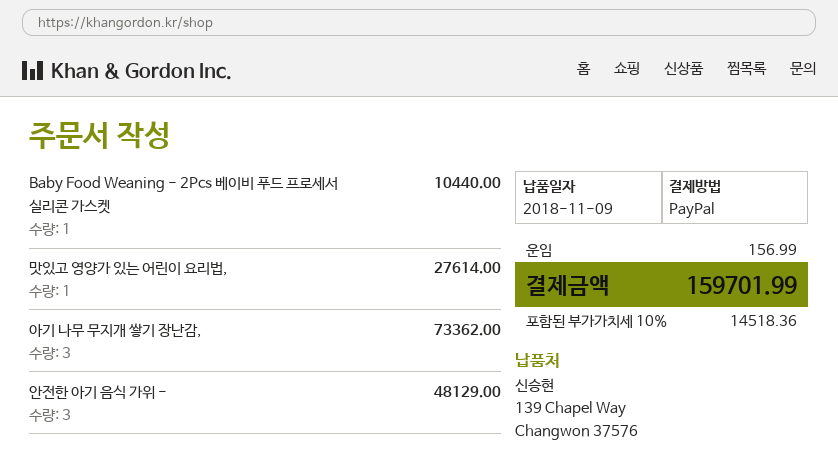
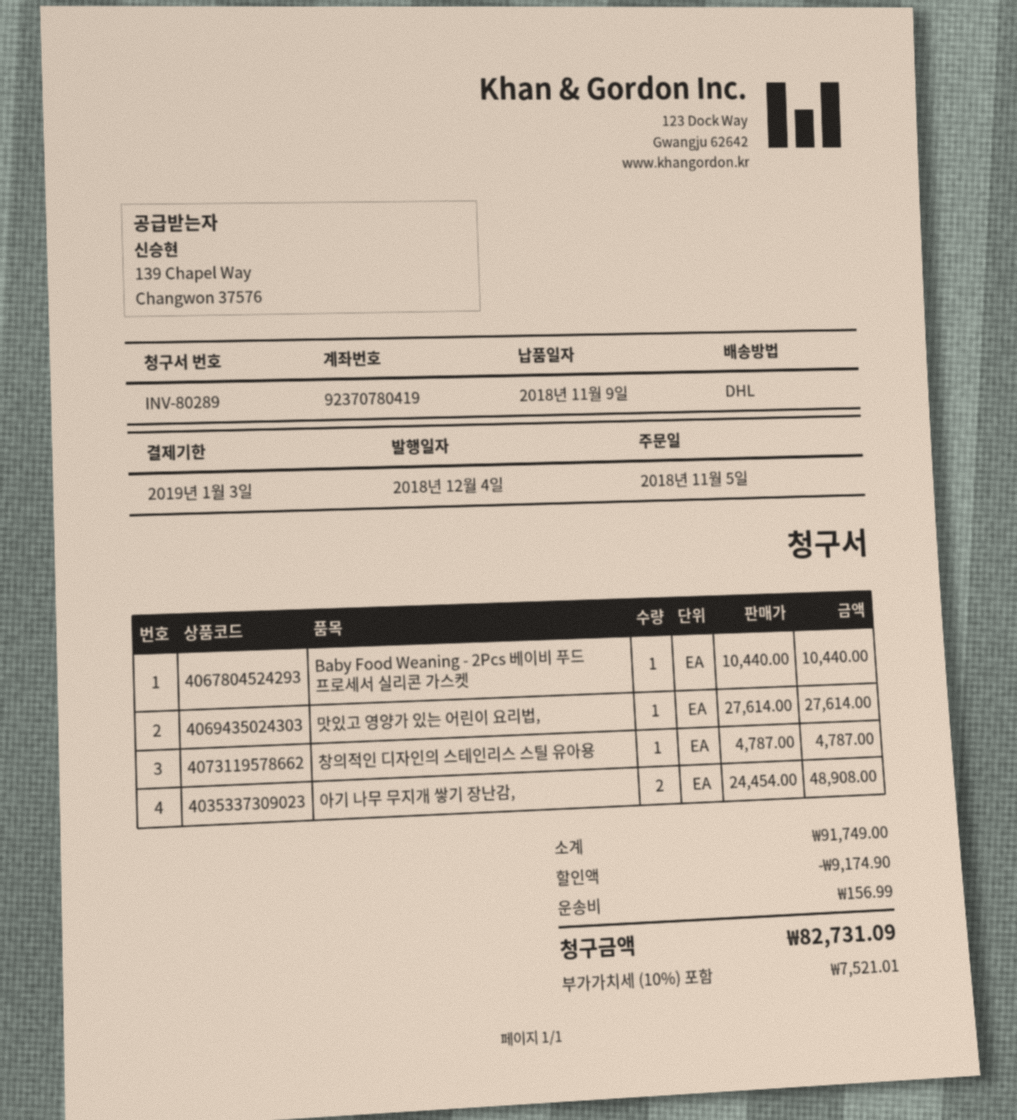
아기 나무 무지개 쌓기 장난감,: 3 for 73362.00 -> 2 for 48908.00
안전한 아기 음식 가위 -: 3 for 48129.00 -> none
창의적인 디자인의 스테인리스 스틸 유아용: none -> 1 for 4787.00
discount: none -> 9174.90
tax: 10% = 14518.36 -> 10% = 7521.01
total: 159701.99 -> 82731.09

